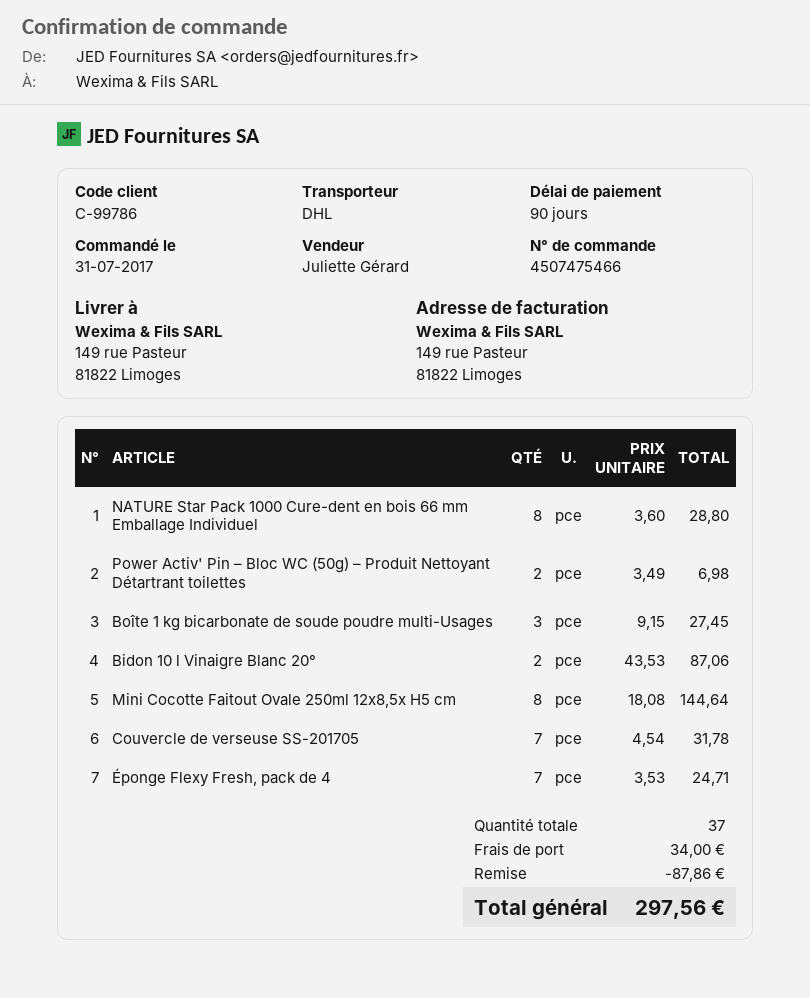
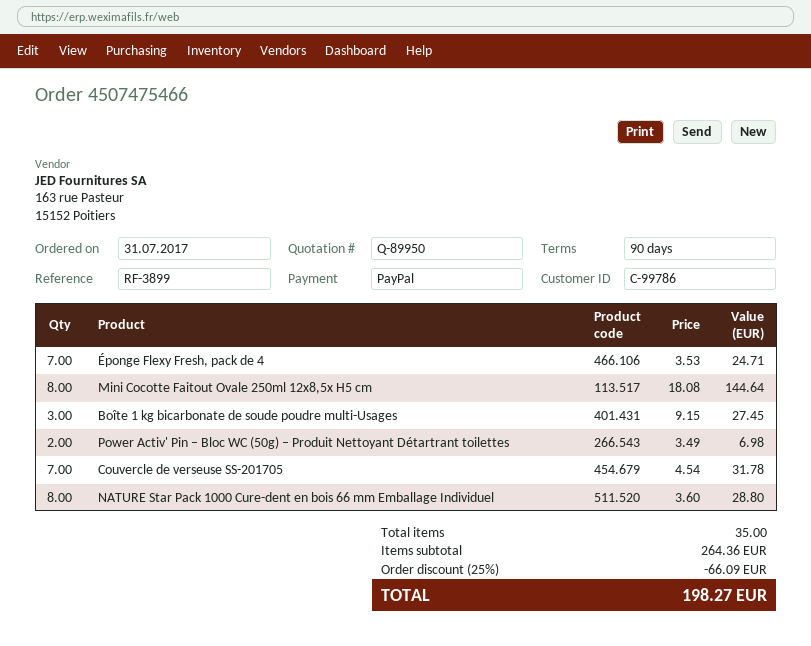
Bidon 10 l Vinaigre Blanc 20°: 2 x 43.53 = 87.06 -> none
total quantity: 37 -> 35
discount: 87.86 -> 66.09
shipping: 34.00 -> none
total: 297.56 -> 198.27

